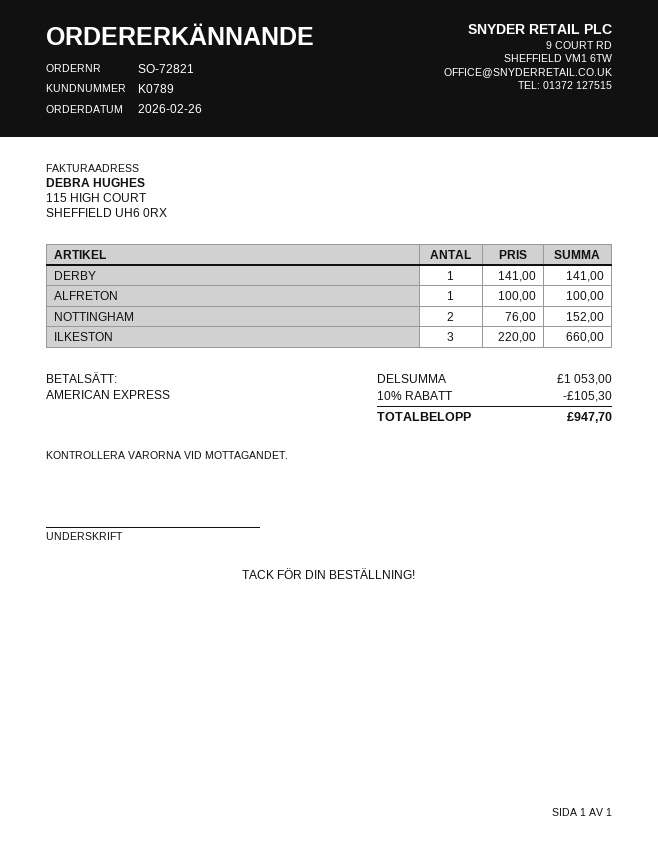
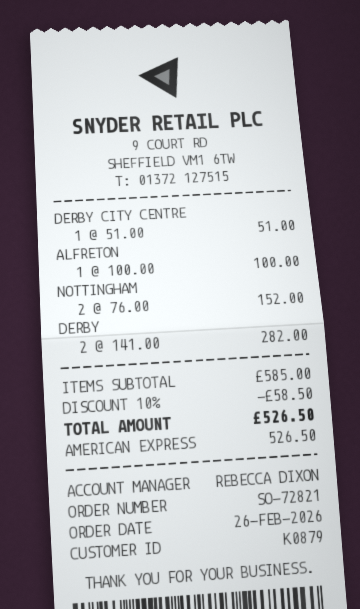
customer number: K0789 -> K0879
DERBY: 1 x 141.00 = 141.00 -> 2 x 141.00 = 282.00
ILKESTON: 3 x 220.00 = 660.00 -> none
DERBY CITY CENTRE: none -> 1 x 51.00 = 51.00
subtotal: 1053.00 -> 585.00
discount: 10% = 105.30 -> 10% = 58.50
total: 947.70 -> 526.50

